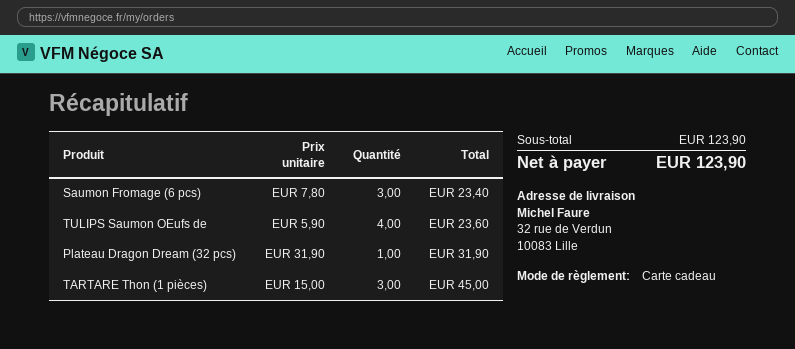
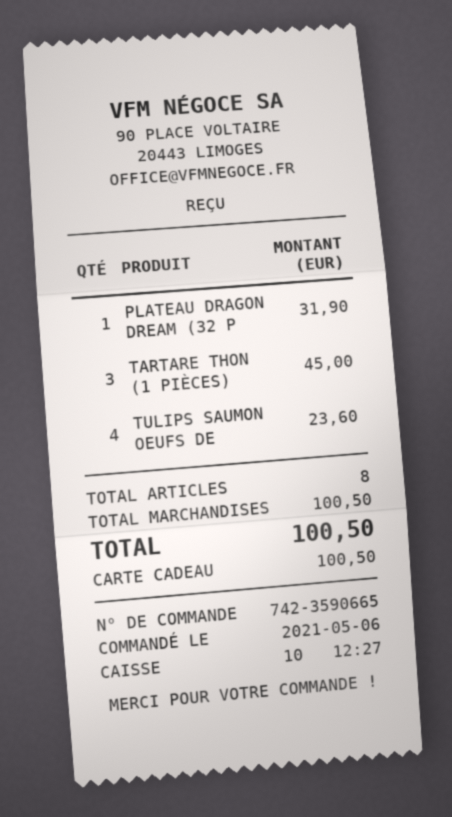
Saumon Fromage (6 pcs): 3 for 23.40 -> none
subtotal: 123.90 -> 100.50
total: 123.90 -> 100.50

